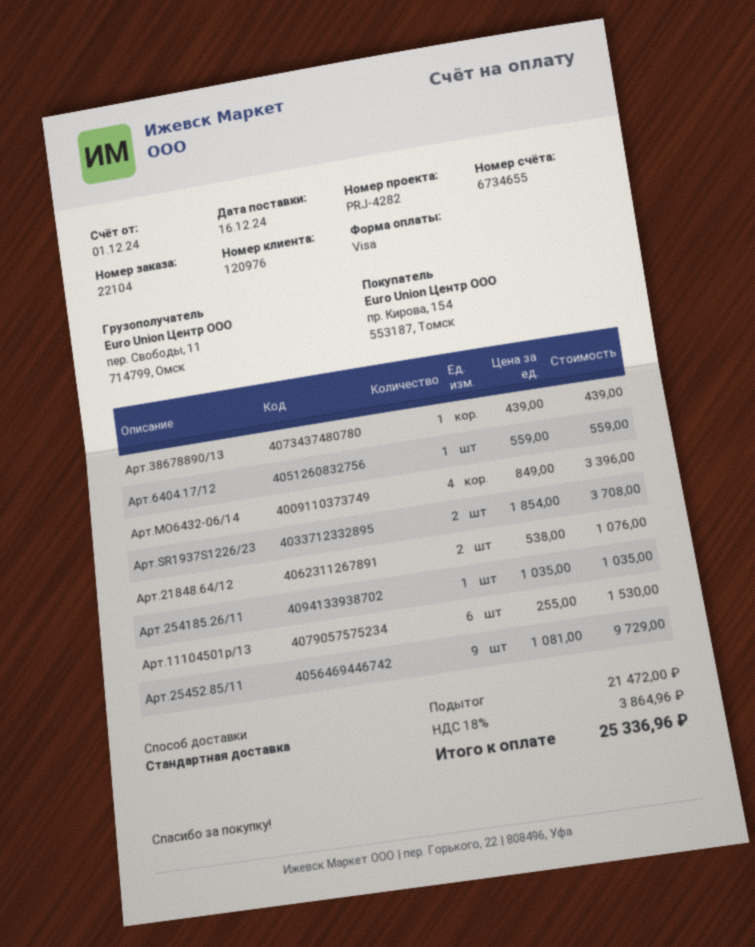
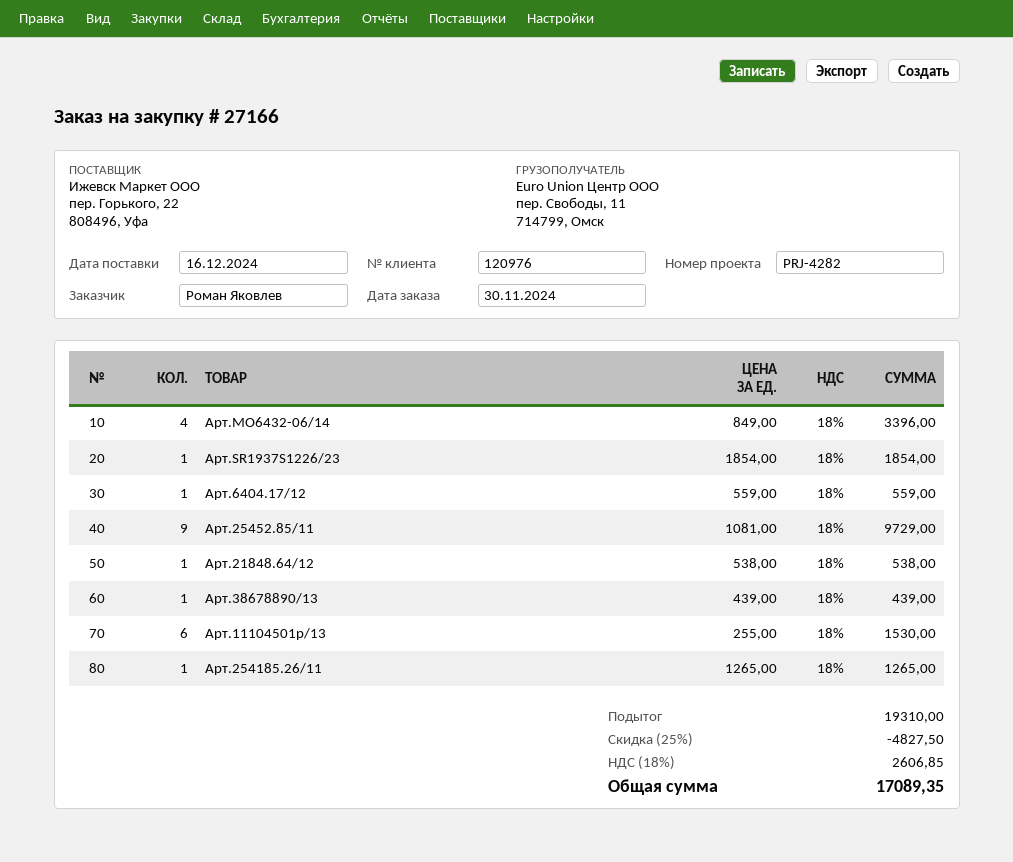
order number: 22104 -> 27166
Арт.SR1937S1226/23: 2 x 1854.00 = 3708.00 -> 1 x 1854.00 = 1854.00
Арт.21848.64/12: 2 x 538.00 = 1076.00 -> 1 x 538.00 = 538.00
Арт.254185.26/11: 1 x 1035.00 = 1035.00 -> 1 x 1265.00 = 1265.00
subtotal: 21472.00 -> 19310.00
discount: none -> 25% = 4827.50
tax: 18% = 3864.96 -> 18% = 2606.85
total: 25336.96 -> 17089.35

